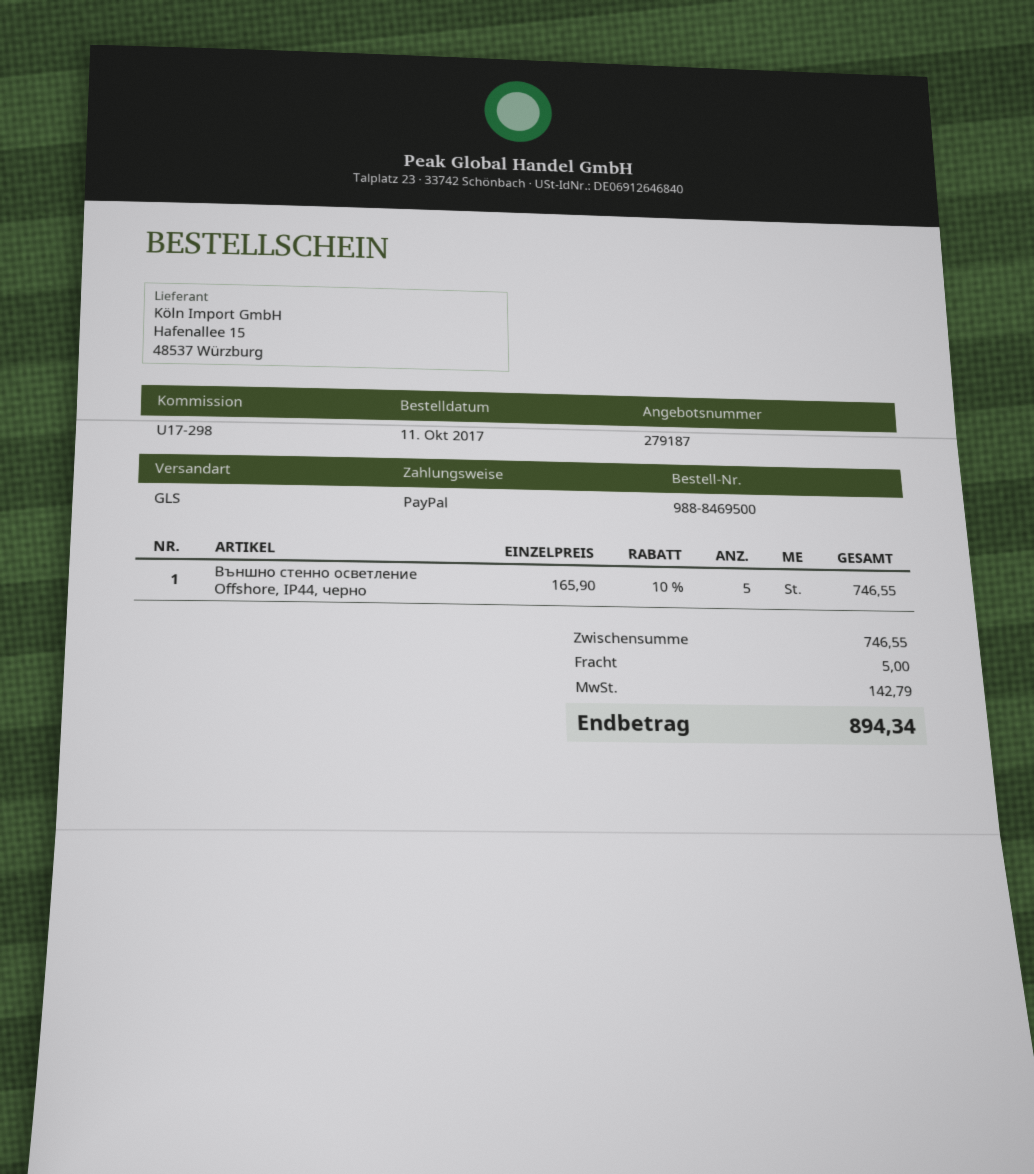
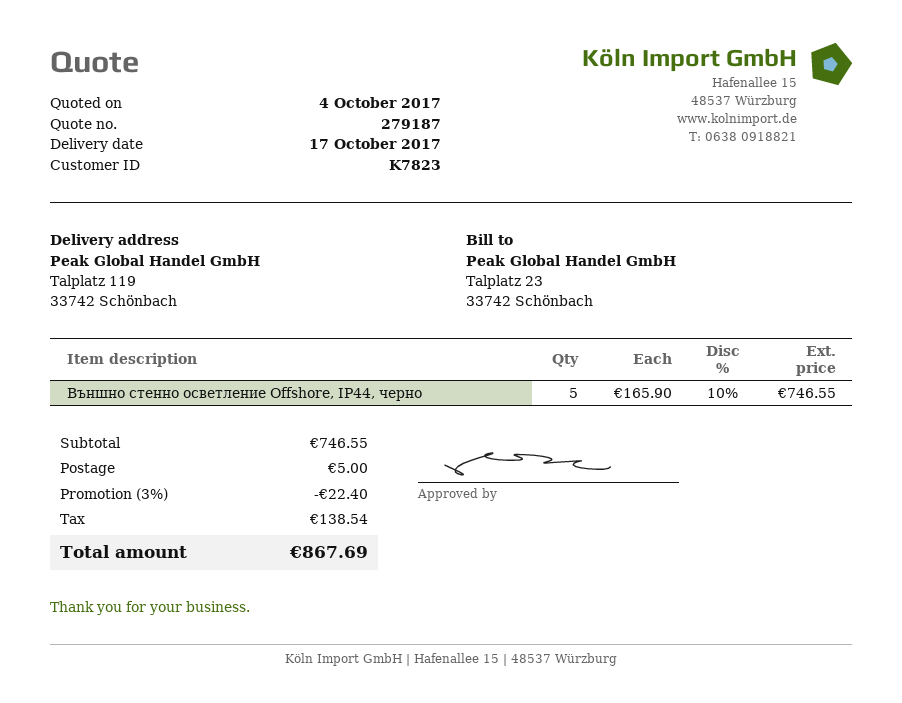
discount: none -> 3% = 22.40
tax: 142.79 -> 138.54
total: 894.34 -> 867.69

